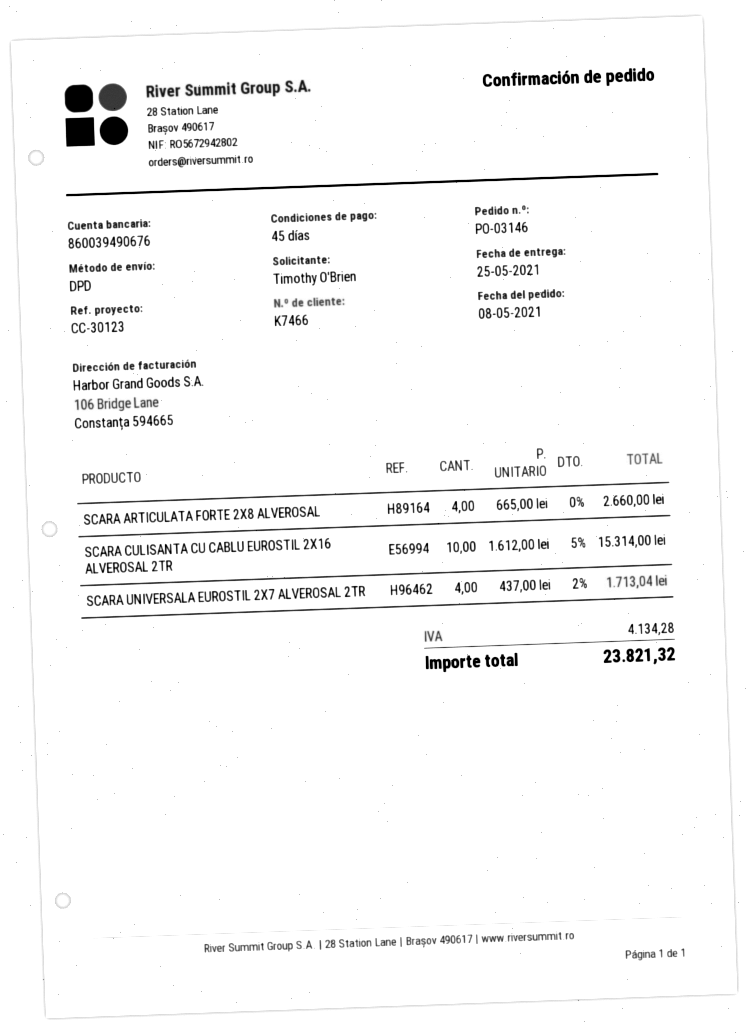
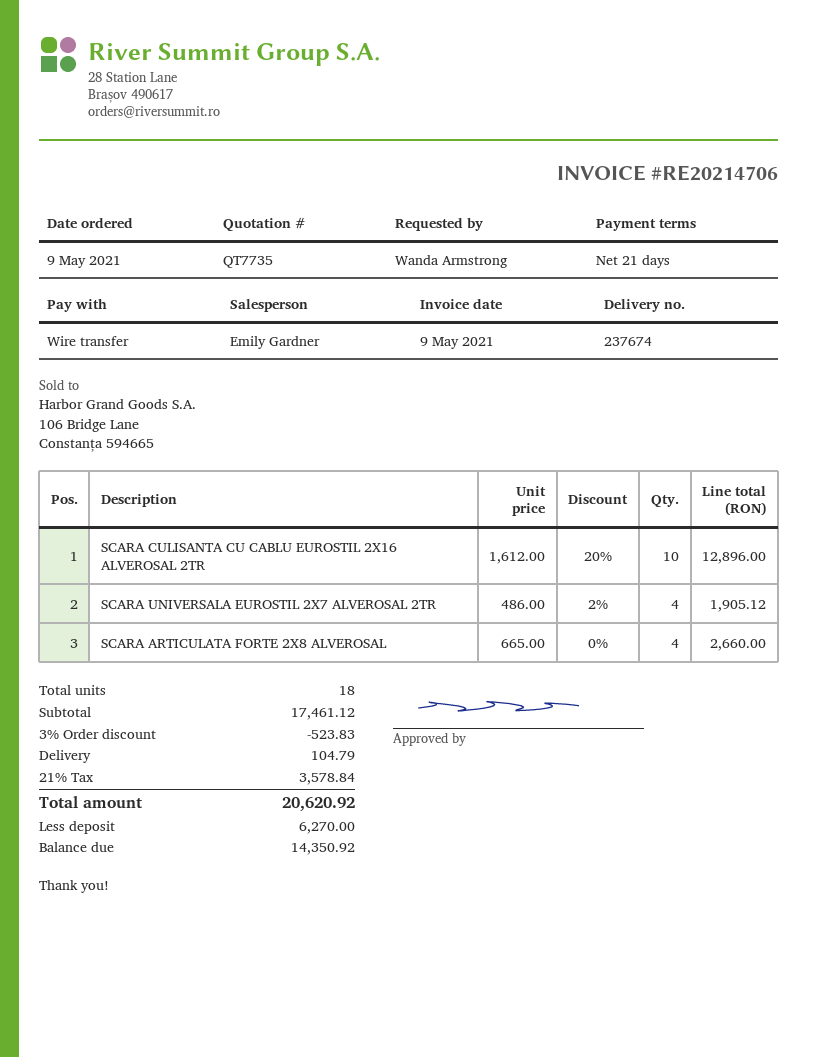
order date: 2021-05-08 -> 2021-05-09
payment terms: 45 days -> 21 days
ordered by: Timothy O'Brien -> Wanda Armstrong
SCARA CULISANTA CU CABLU EUROSTIL 2X16 ALVEROSAL 2TR: 10 x 1612.00 - 5% = 15314.00 -> 10 x 1612.00 - 20% = 12896.00
SCARA UNIVERSALA EUROSTIL 2X7 ALVEROSAL 2TR: 4 x 437.00 - 2% = 1713.04 -> 4 x 486.00 - 2% = 1905.12
discount: none -> 3% = 523.83
shipping: none -> 104.79
tax: 4134.28 -> 3578.84
total: 23821.32 -> 20620.92

